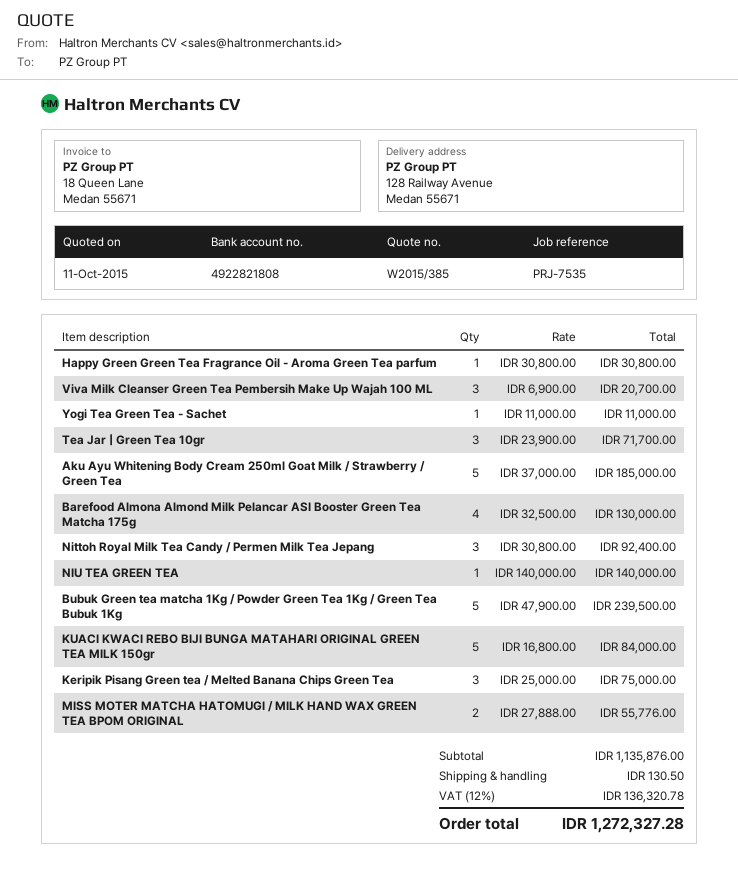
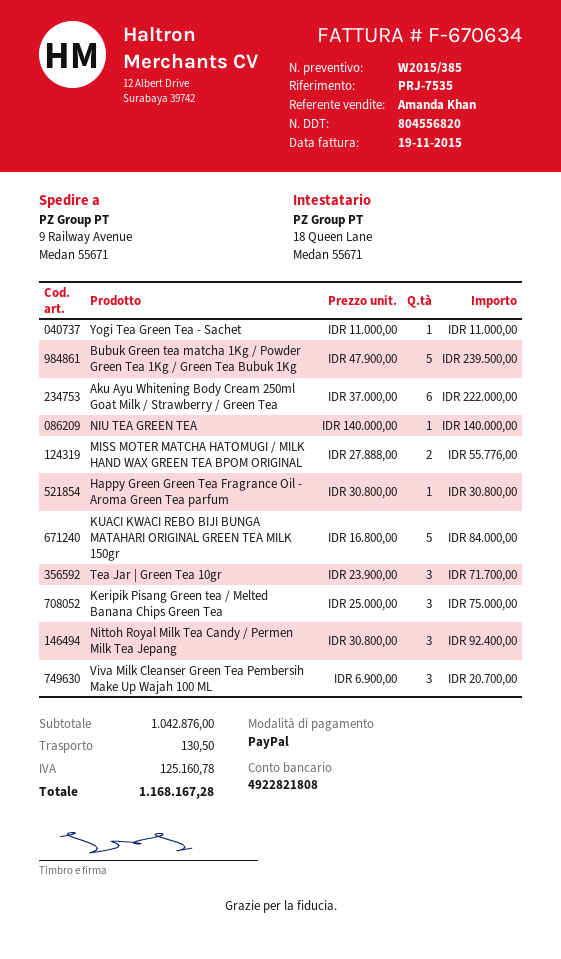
ship to: 128 Railway Avenue, Medan 55671 -> 9 Railway Avenue, Medan 55671
Aku Ayu Whitening Body Cream 250ml Goat Milk / Strawberry / Green Tea: 5 x 37000.00 = 185000.00 -> 6 x 37000.00 = 222000.00
Barefood Almona Almond Milk Pelancar ASI Booster Green Tea Matcha 175g: 4 x 32500.00 = 130000.00 -> none
subtotal: 1135876.00 -> 1042876.00
tax: 136320.78 -> 125160.78
total: 1272327.28 -> 1168167.28

